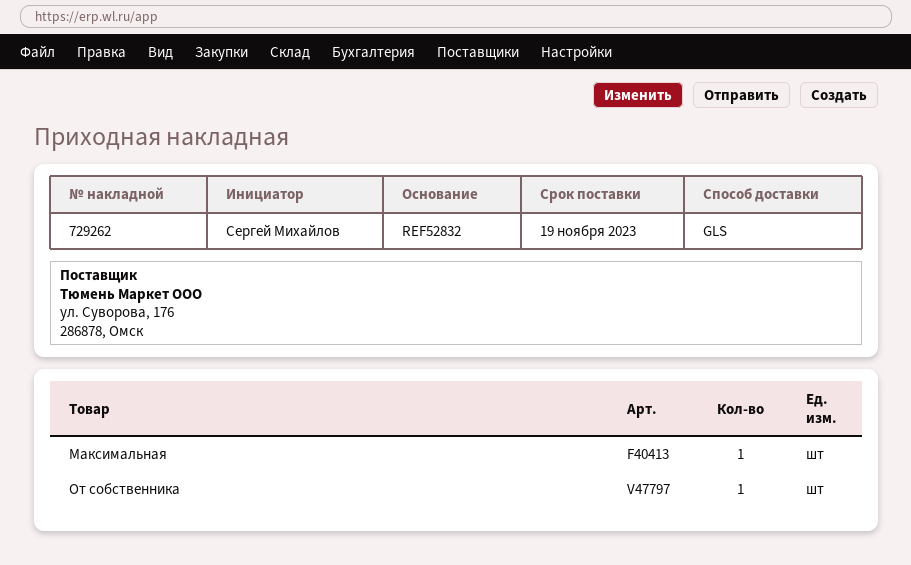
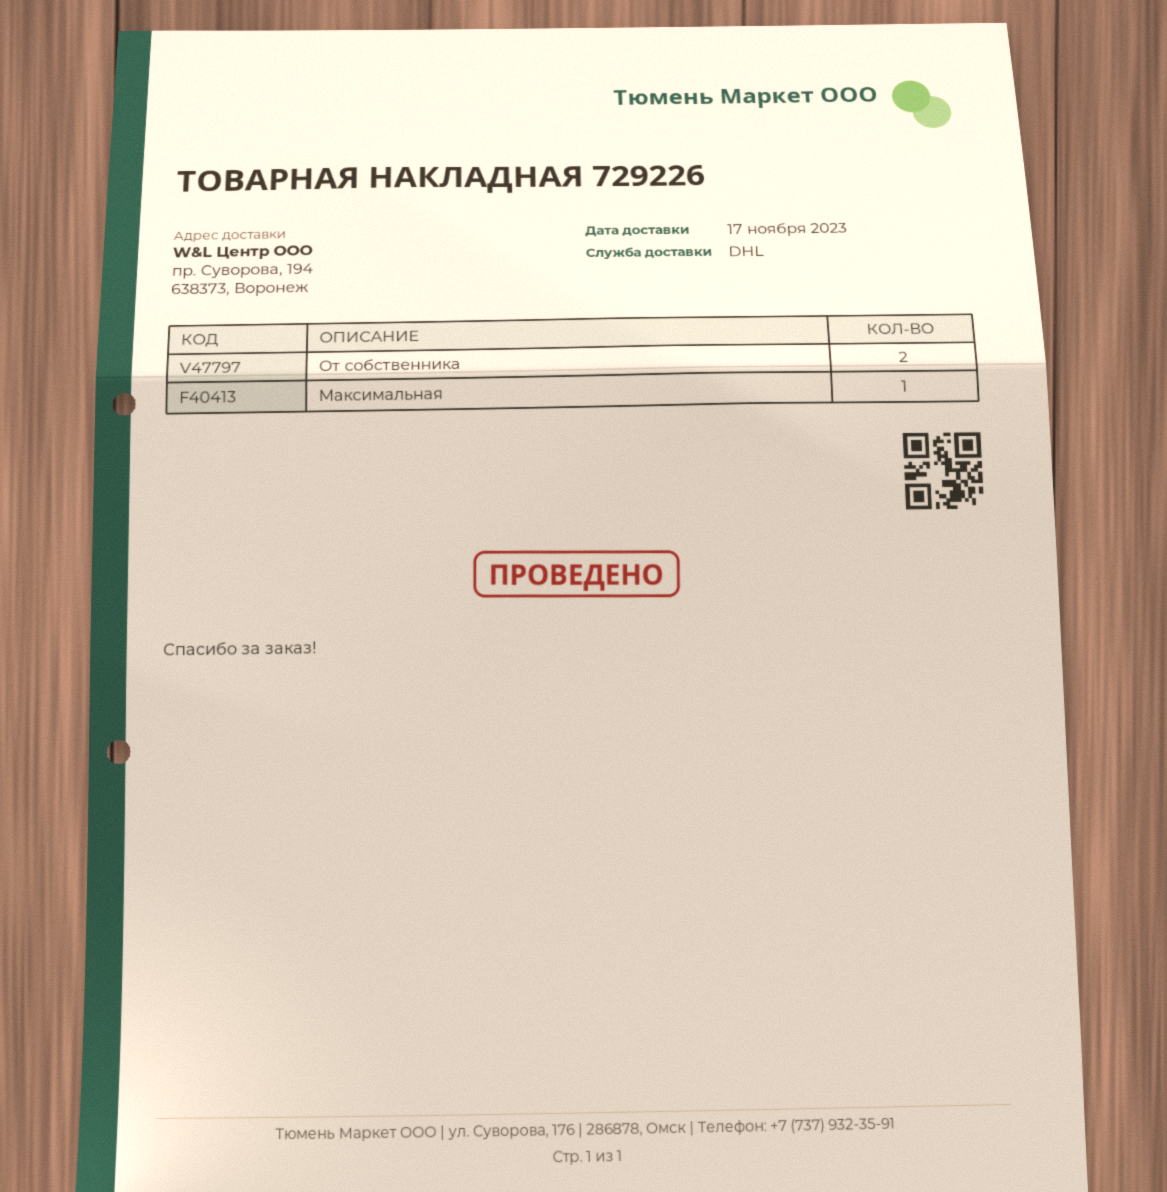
delivery note number: 729262 -> 729226
delivery date: 2023-11-19 -> 2023-11-17
shipping method: GLS -> DHL
От собственника: 1 -> 2

